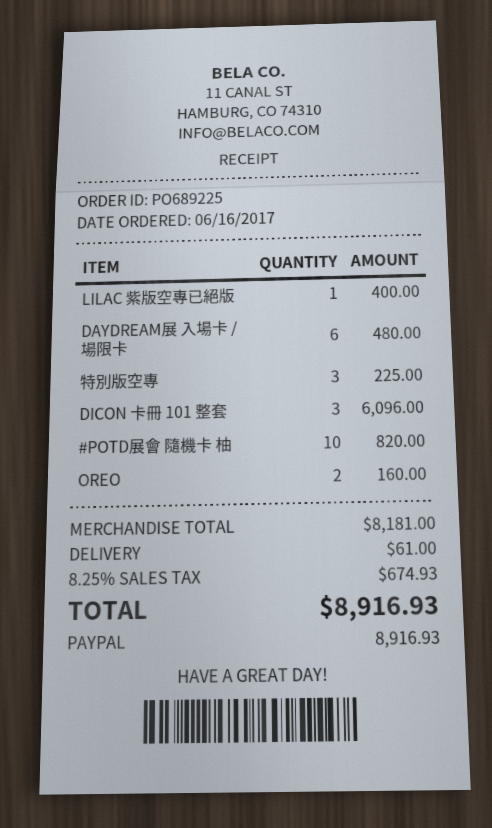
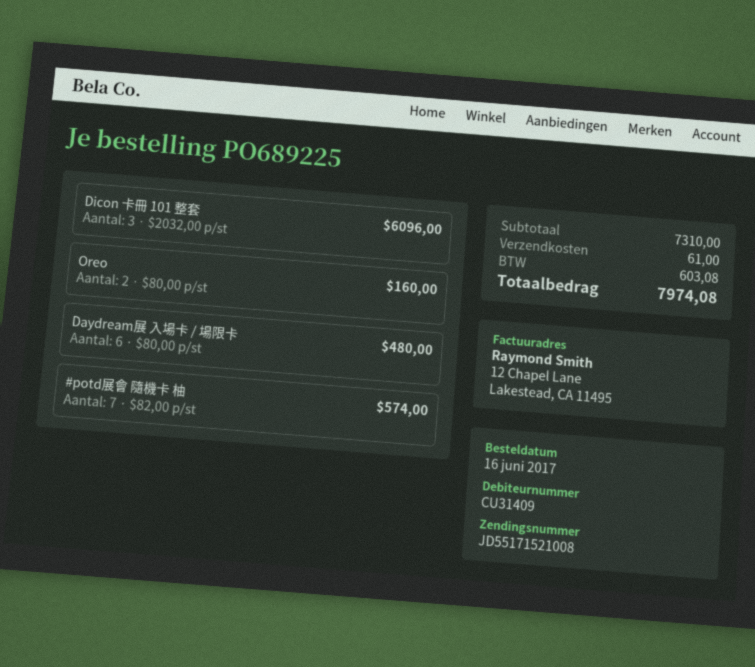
LILAC 紫版空專已絕版: 1 for 400.00 -> none
特別版空專: 3 for 225.00 -> none
#POTD展會 隨機卡 柚: 10 for 820.00 -> 7 for 574.00
subtotal: 8181.00 -> 7310.00
tax: 674.93 -> 603.08
total: 8916.93 -> 7974.08

